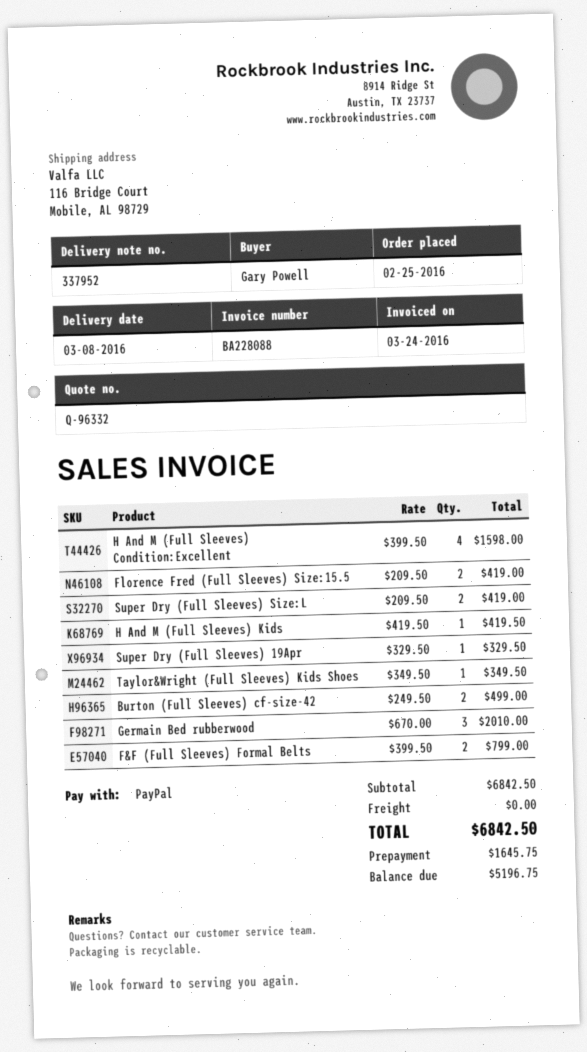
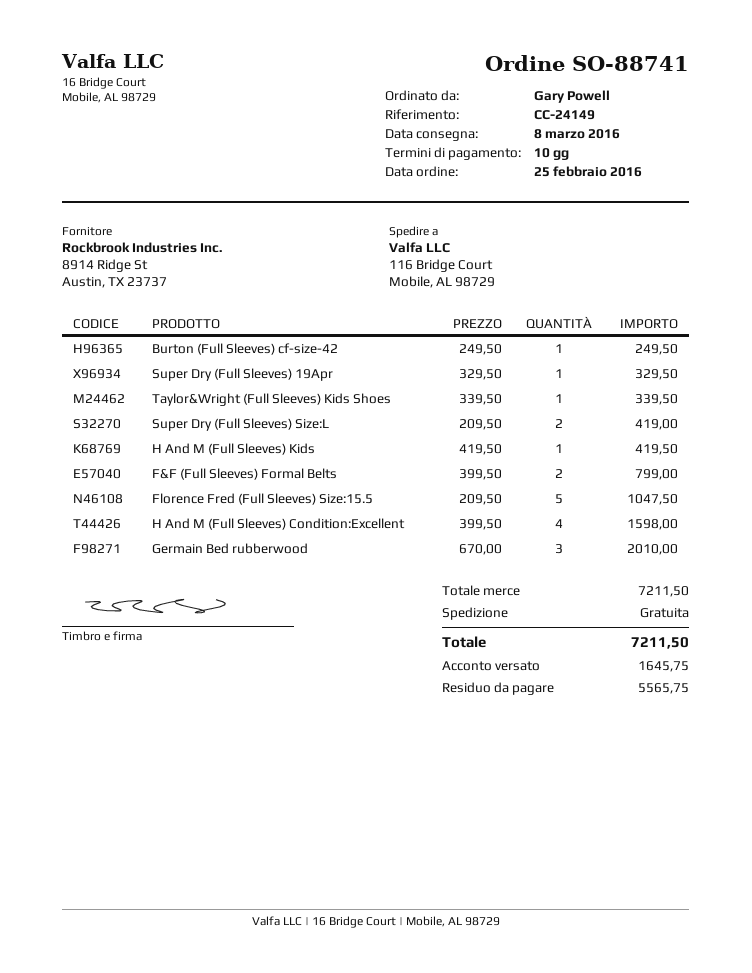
Florence Fred (Full Sleeves) Size:15.5: 2 x 209.50 = 419.00 -> 5 x 209.50 = 1047.50
Taylor&Wright (Full Sleeves) Kids Shoes: 1 x 349.50 = 349.50 -> 1 x 339.50 = 339.50
Burton (Full Sleeves) cf-size-42: 2 x 249.50 = 499.00 -> 1 x 249.50 = 249.50
subtotal: 6842.50 -> 7211.50
total: 6842.50 -> 7211.50
balance: 5196.75 -> 5565.75

